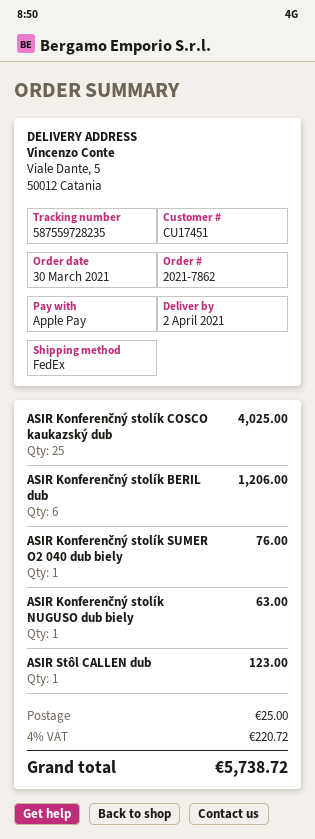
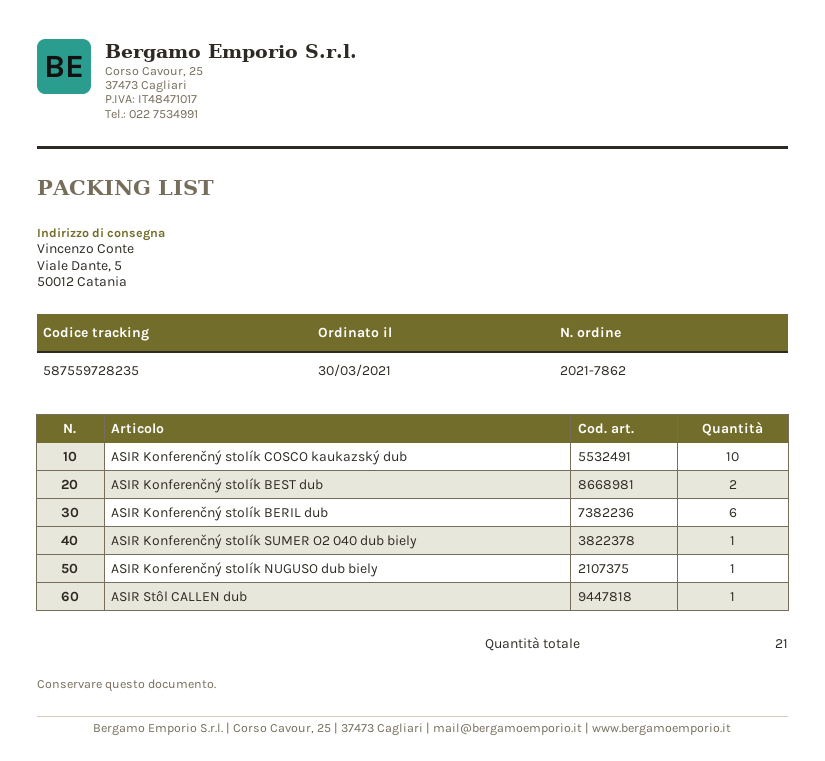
ASIR Konferenčný stolík COSCO kaukazský dub: 25 -> 10
ASIR Konferenčný stolík BEST dub: none -> 2

